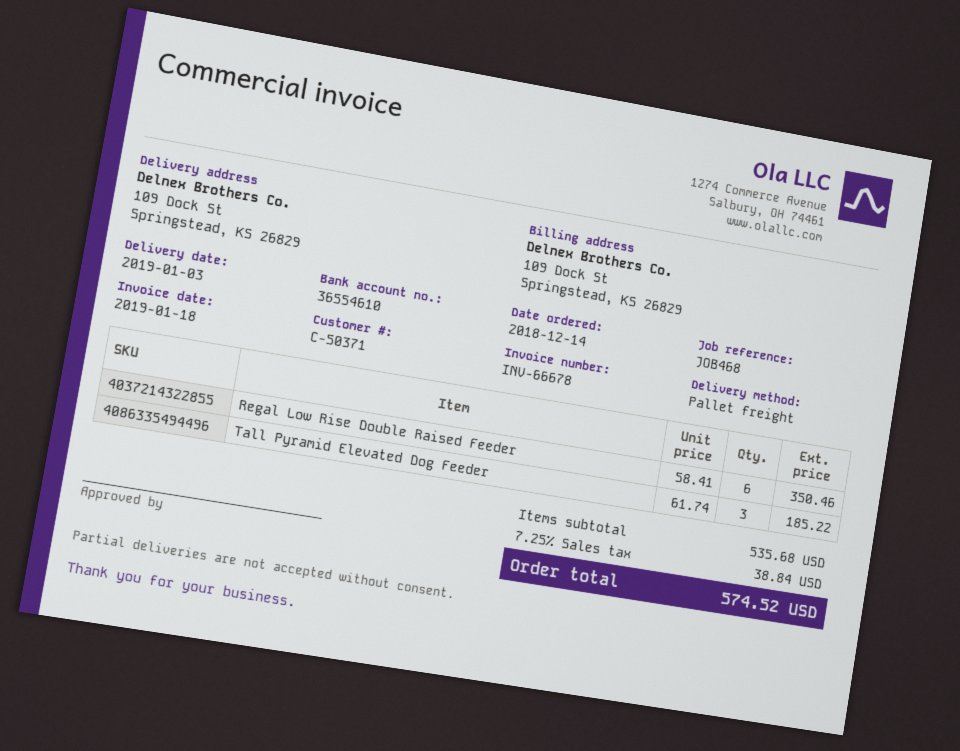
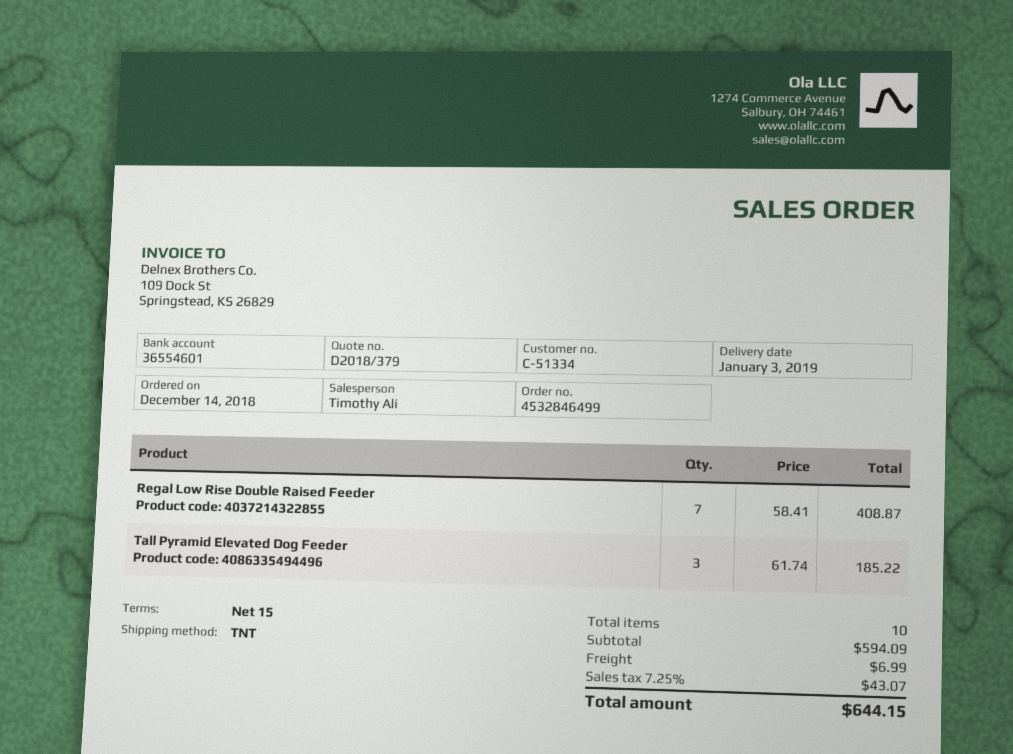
customer number: C-50371 -> C-51334
bank account: 36554610 -> 36554601
shipping method: pallet freight -> TNT
Regal Low Rise Double Raised Feeder: 6 x 58.41 = 350.46 -> 7 x 58.41 = 408.87
subtotal: 535.68 -> 594.09
shipping: none -> 6.99
tax: 7.25% = 38.84 -> 7.25% = 43.07
total: 574.52 -> 644.15

